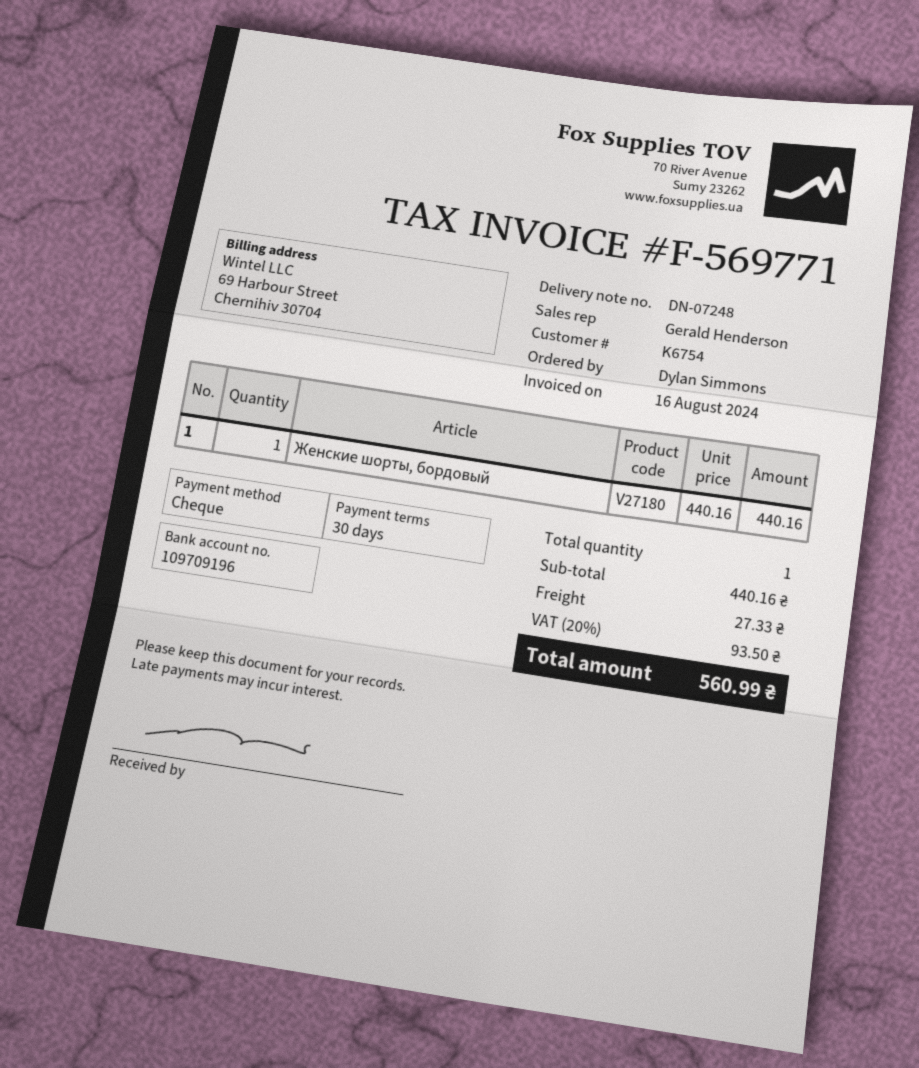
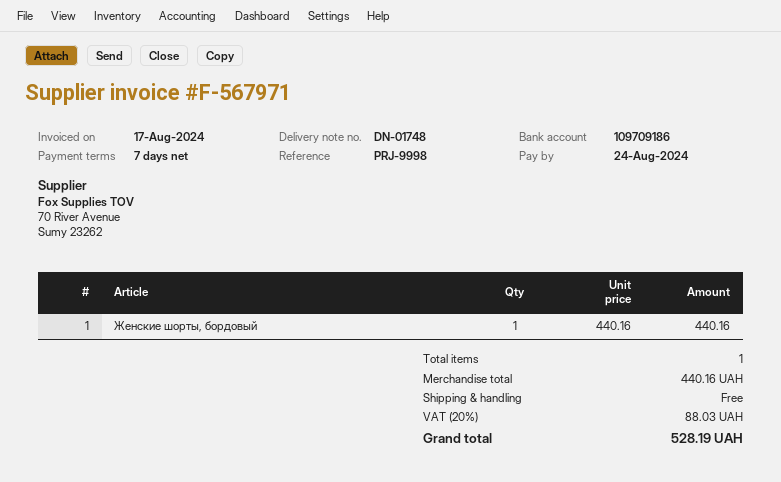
delivery note number: DN-07248 -> DN-01748
invoice number: F-569771 -> F-567971
invoice date: 2024-08-16 -> 2024-08-17
payment terms: 30 days -> 7 days
bank account: 109709196 -> 109709186
shipping: 27.33 -> 0.00
tax: 20% = 93.50 -> 20% = 88.03
total: 560.99 -> 528.19

